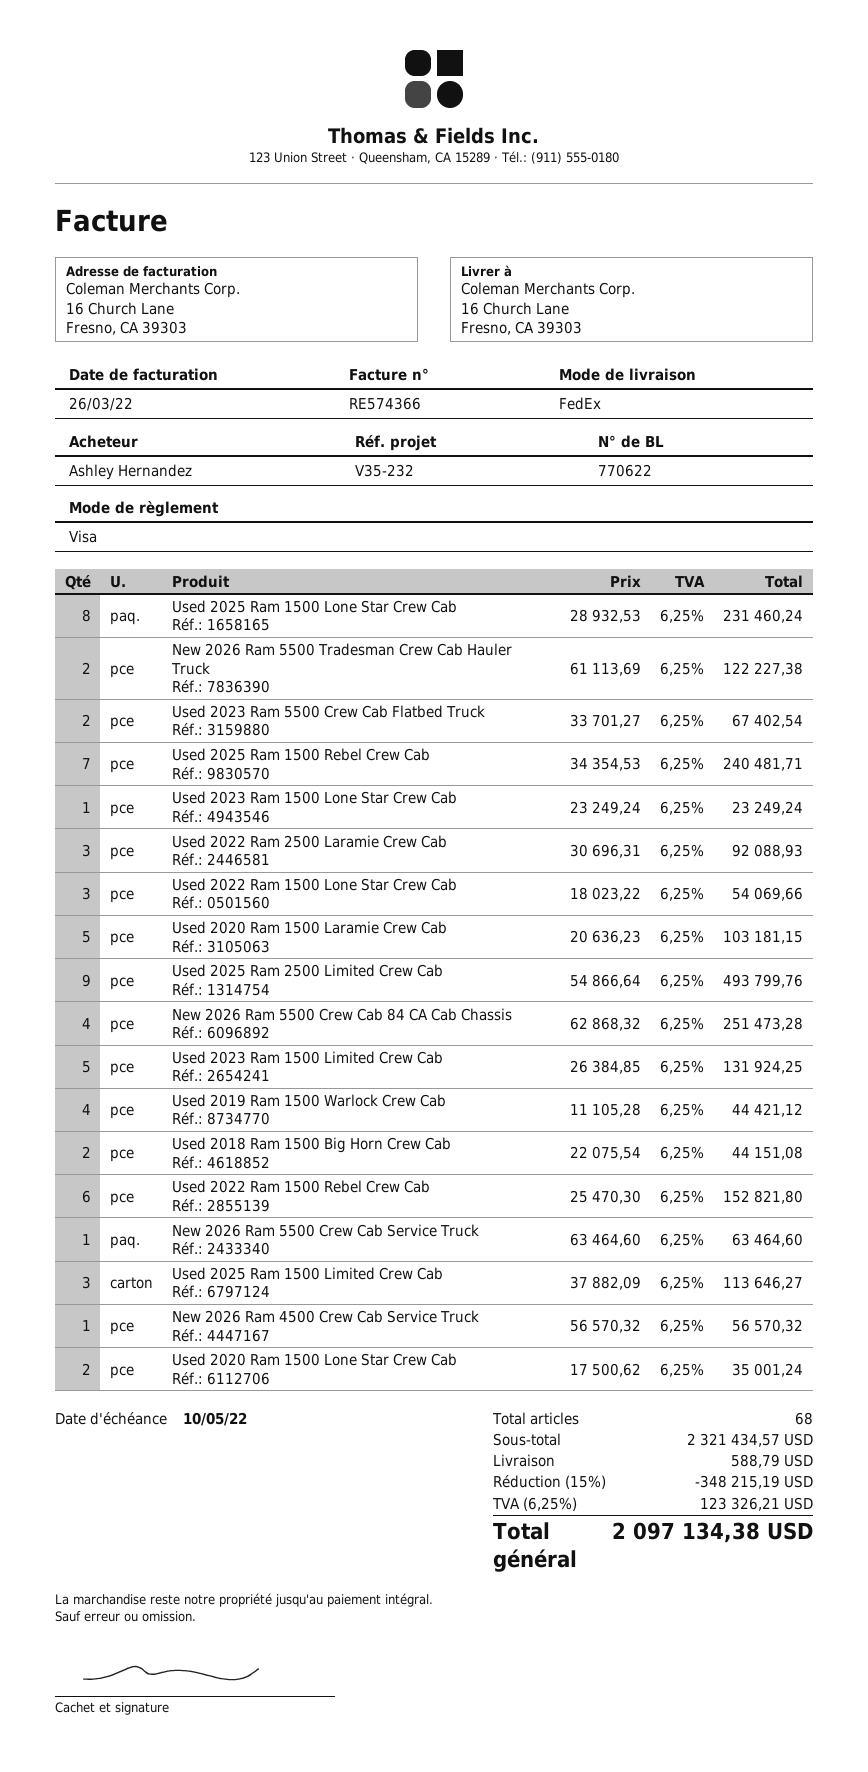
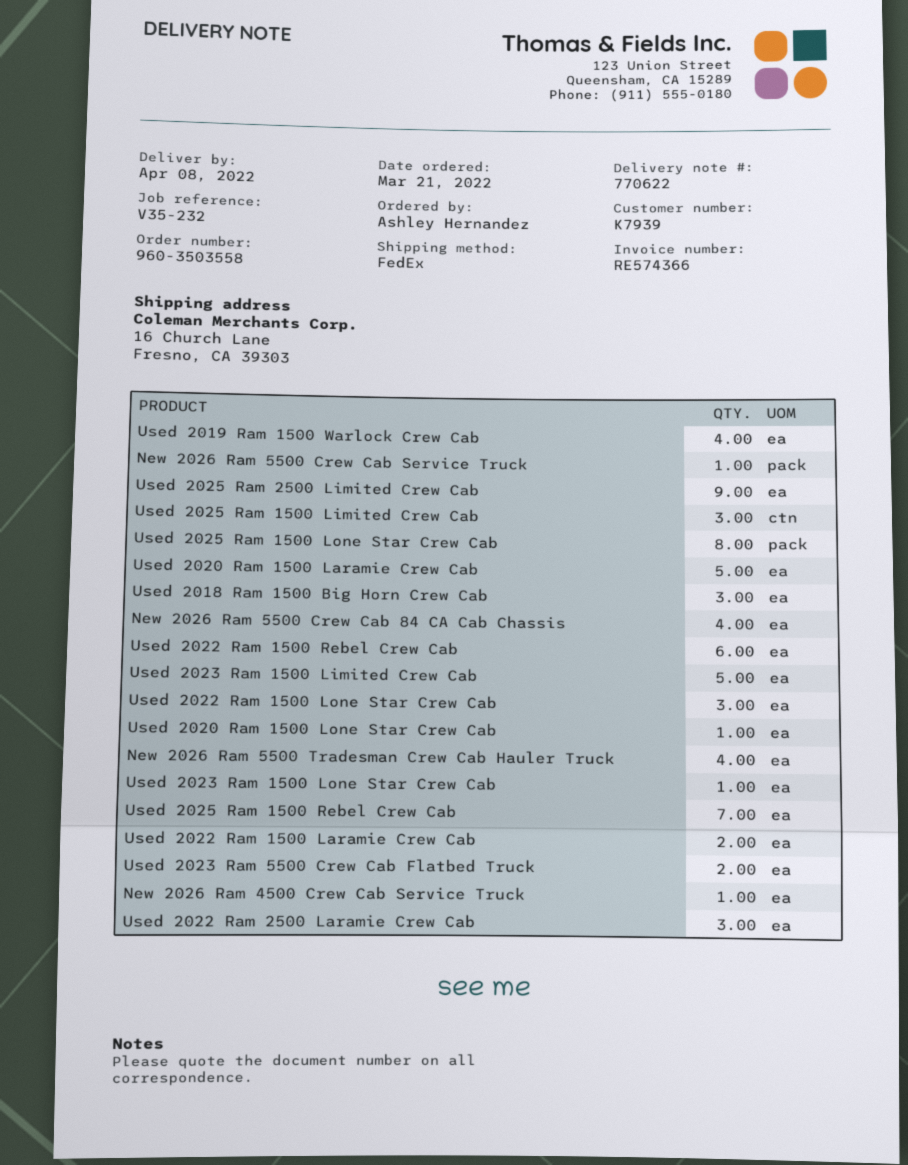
New 2026 Ram 5500 Tradesman Crew Cab Hauler Truck: 2 -> 4
Used 2018 Ram 1500 Big Horn Crew Cab: 2 -> 3
Used 2020 Ram 1500 Lone Star Crew Cab: 2 -> 1
Used 2022 Ram 1500 Laramie Crew Cab: none -> 2

